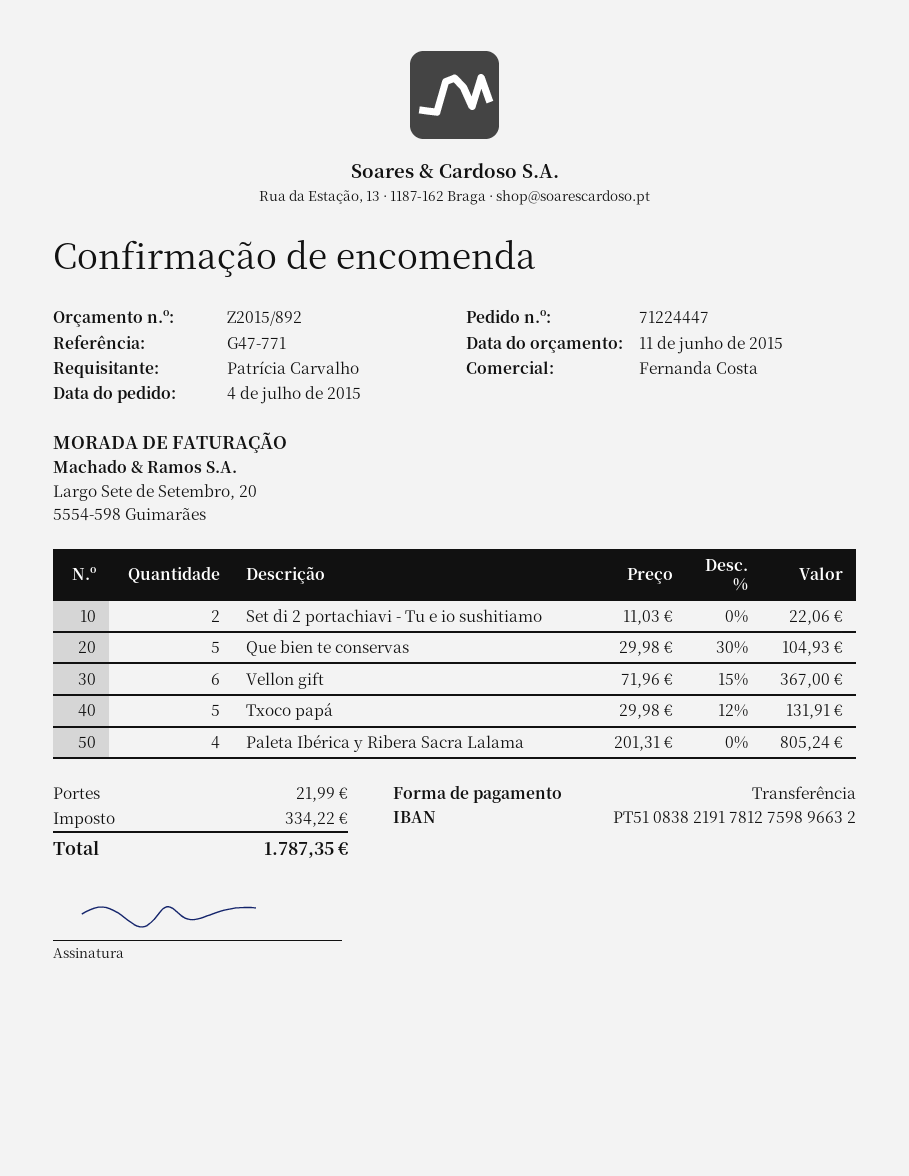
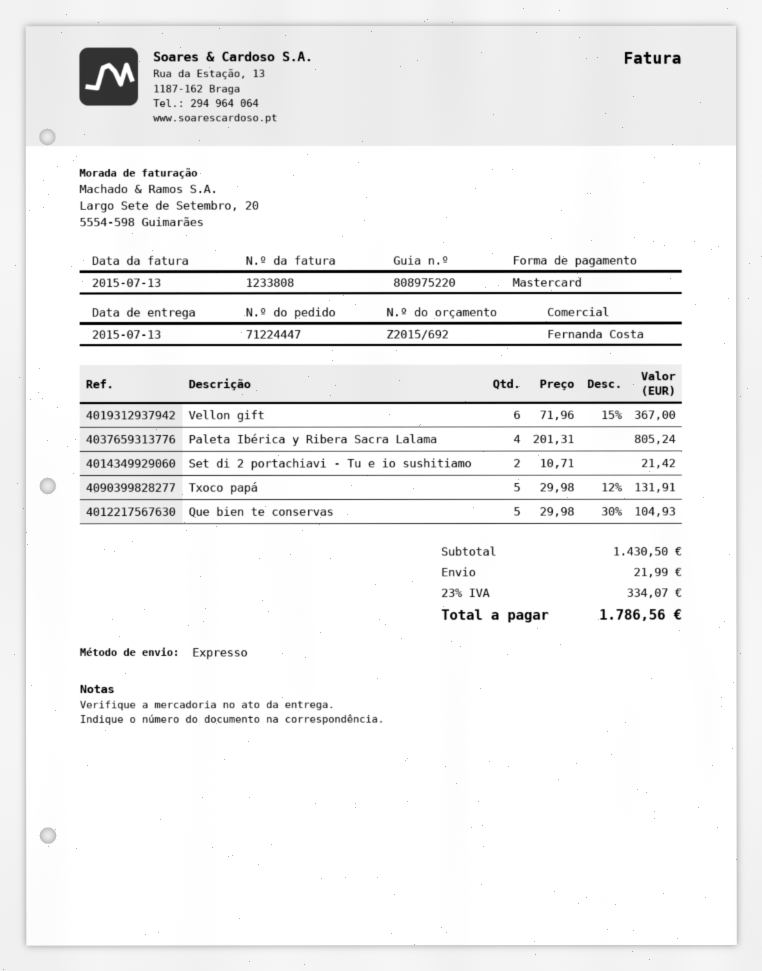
quote number: Z2015/892 -> Z2015/692
payment method: bank transfer -> Mastercard
Set di 2 portachiavi - Tu e io sushitiamo: 2 x 11.03 = 22.06 -> 2 x 10.71 = 21.42
tax: 334.22 -> 334.07
total: 1787.35 -> 1786.56

